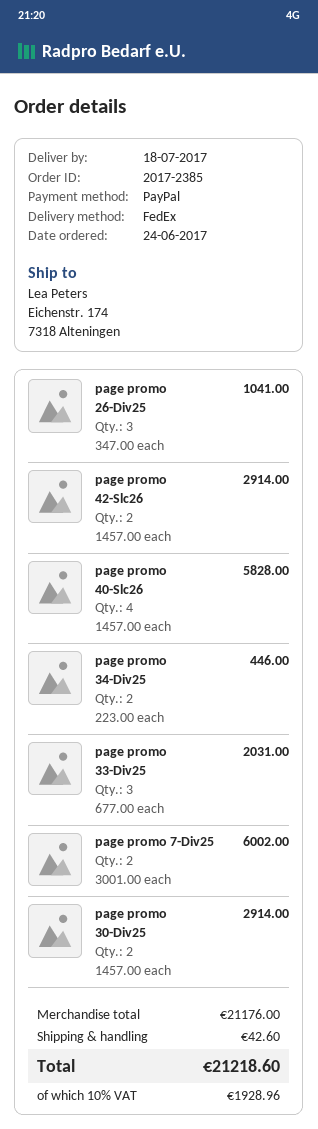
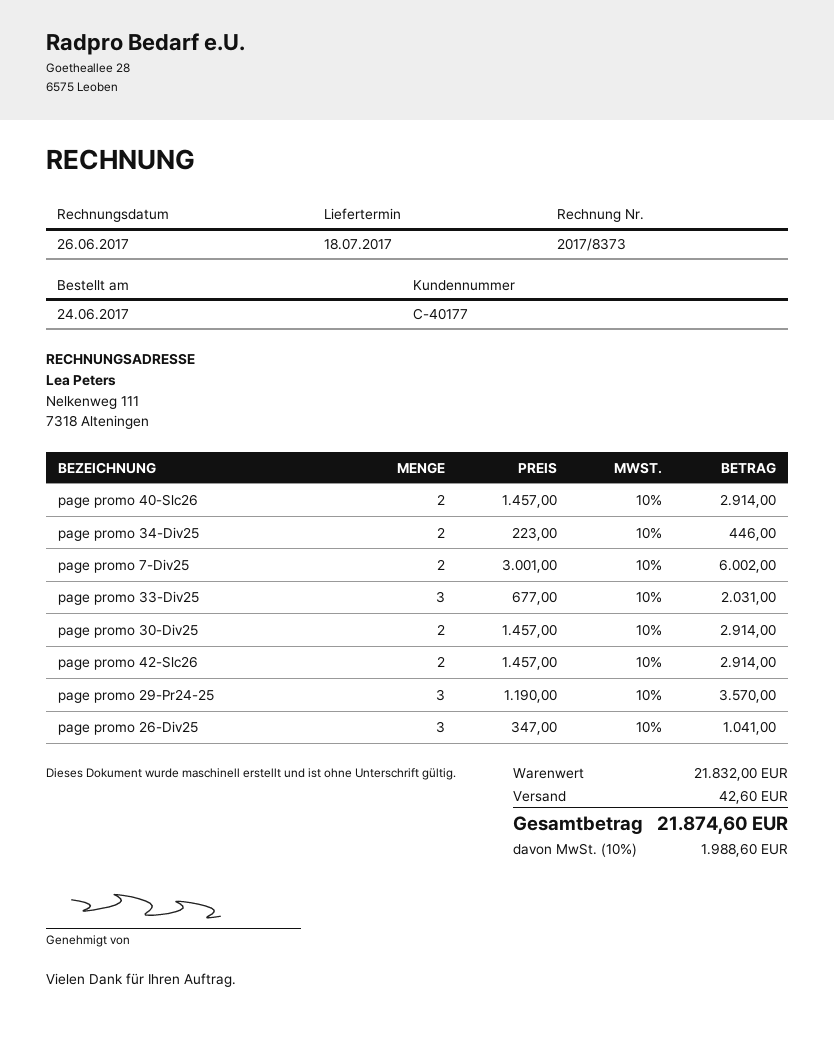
page promo 40-Slc26: 4 x 1457.00 = 5828.00 -> 2 x 1457.00 = 2914.00
page promo 29-Pr24-25: none -> 3 x 1190.00 = 3570.00
subtotal: 21176.00 -> 21832.00
tax: 10% = 1928.96 -> 10% = 1988.60
total: 21218.60 -> 21874.60

